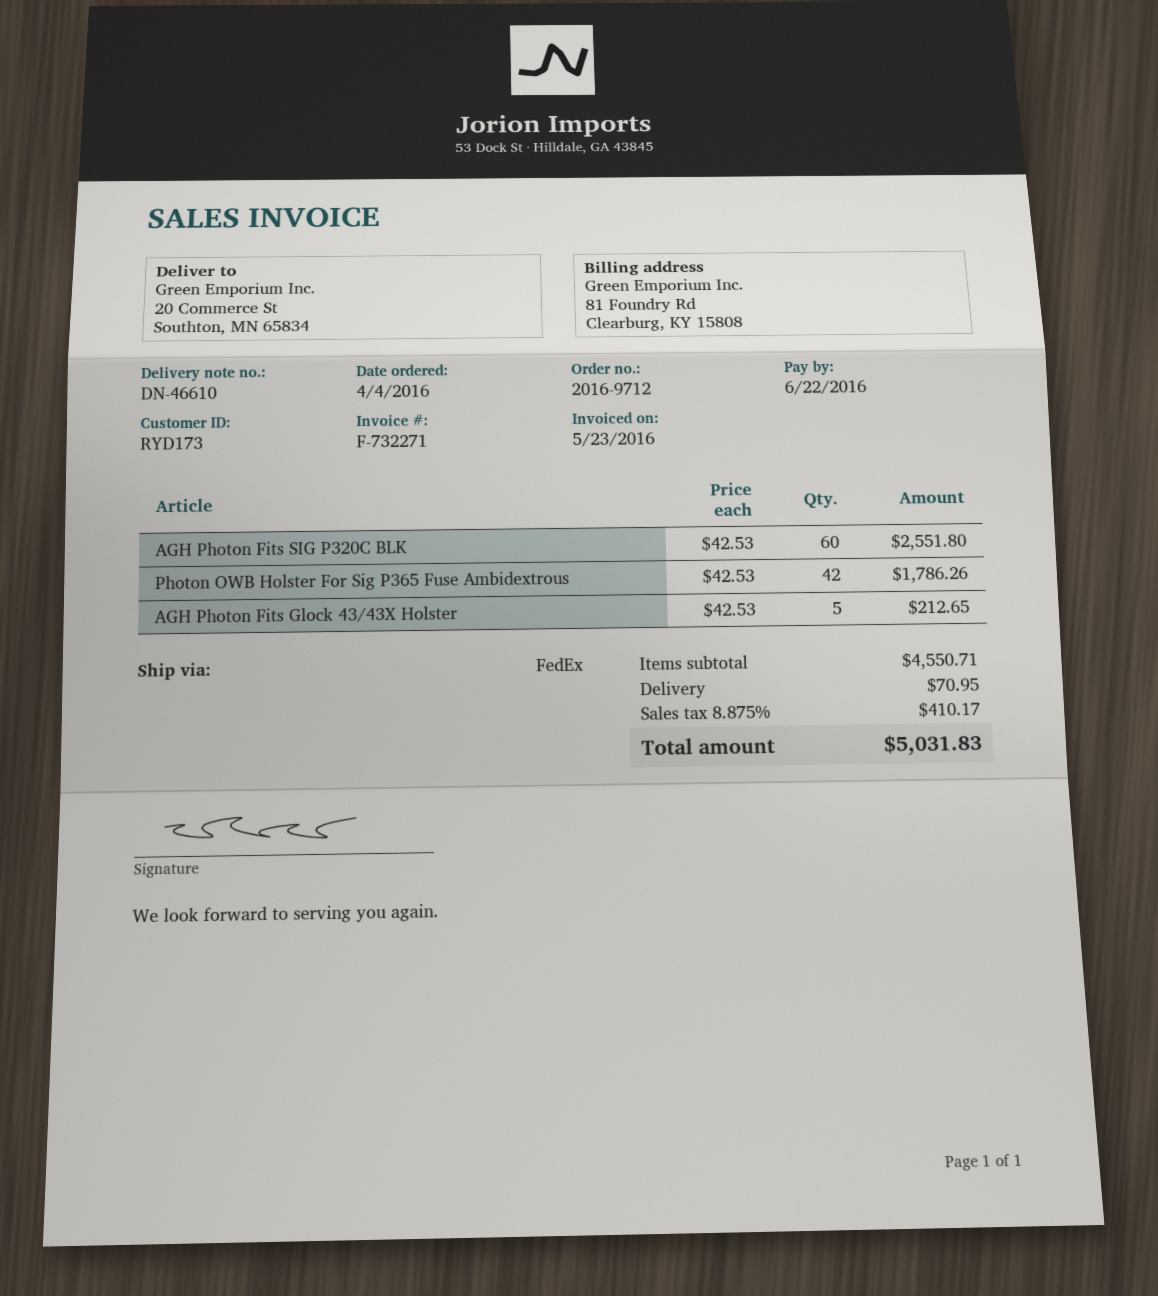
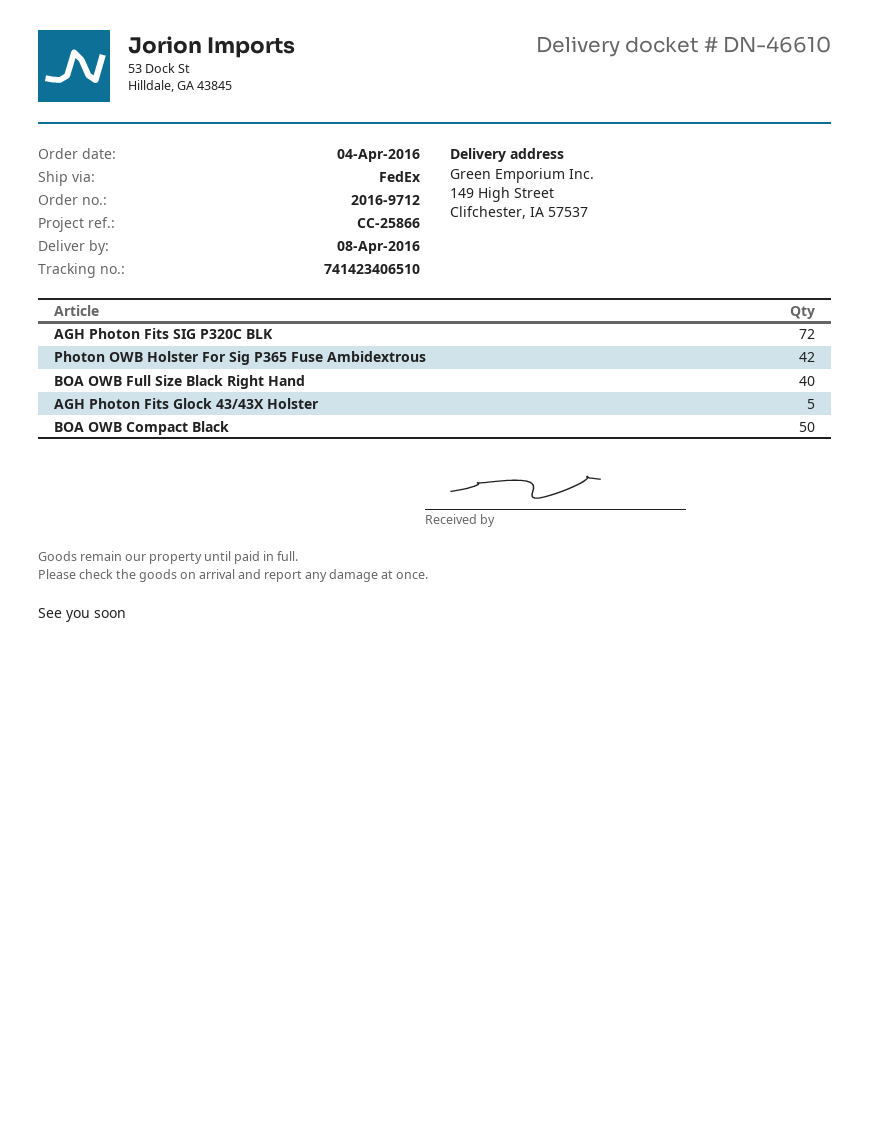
ship to: 20 Commerce St, Southton, MN 65834 -> 149 High Street, Clifchester, IA 57537
AGH Photon Fits SIG P320C BLK: 60 -> 72
BOA OWB Full Size Black Right Hand: none -> 40
BOA OWB Compact Black: none -> 50

